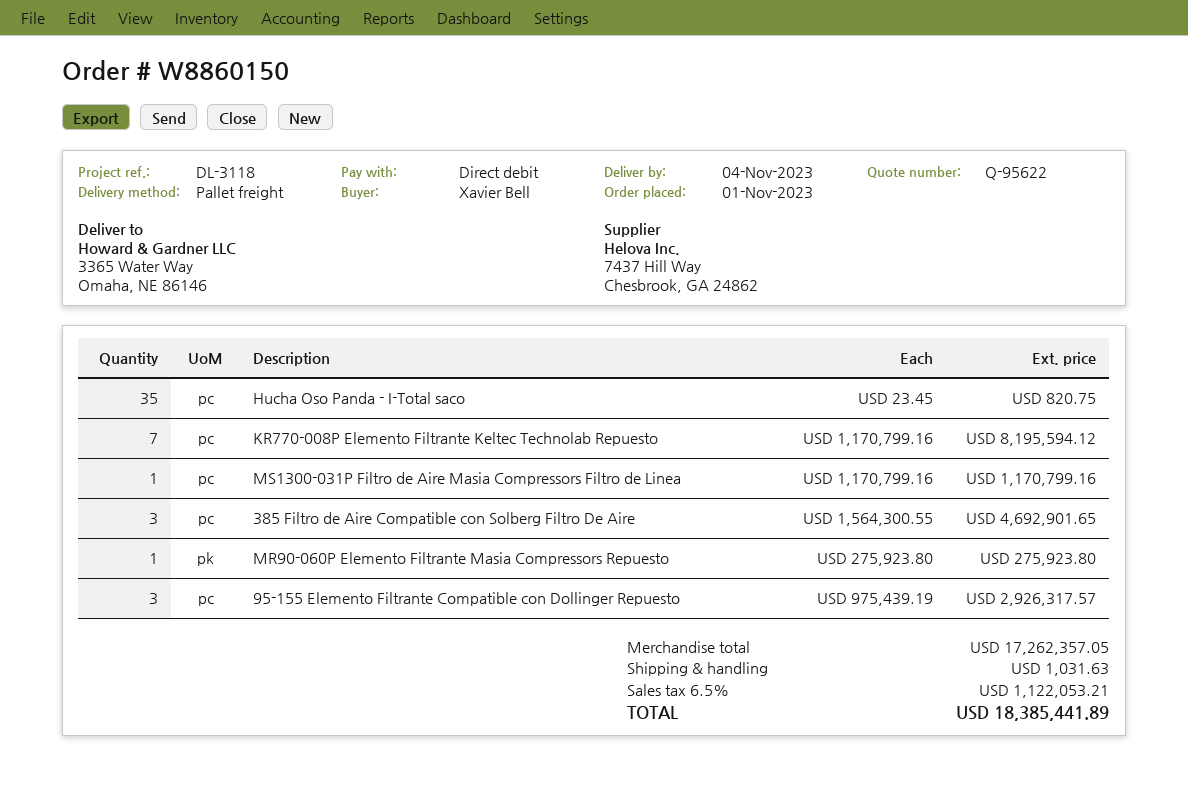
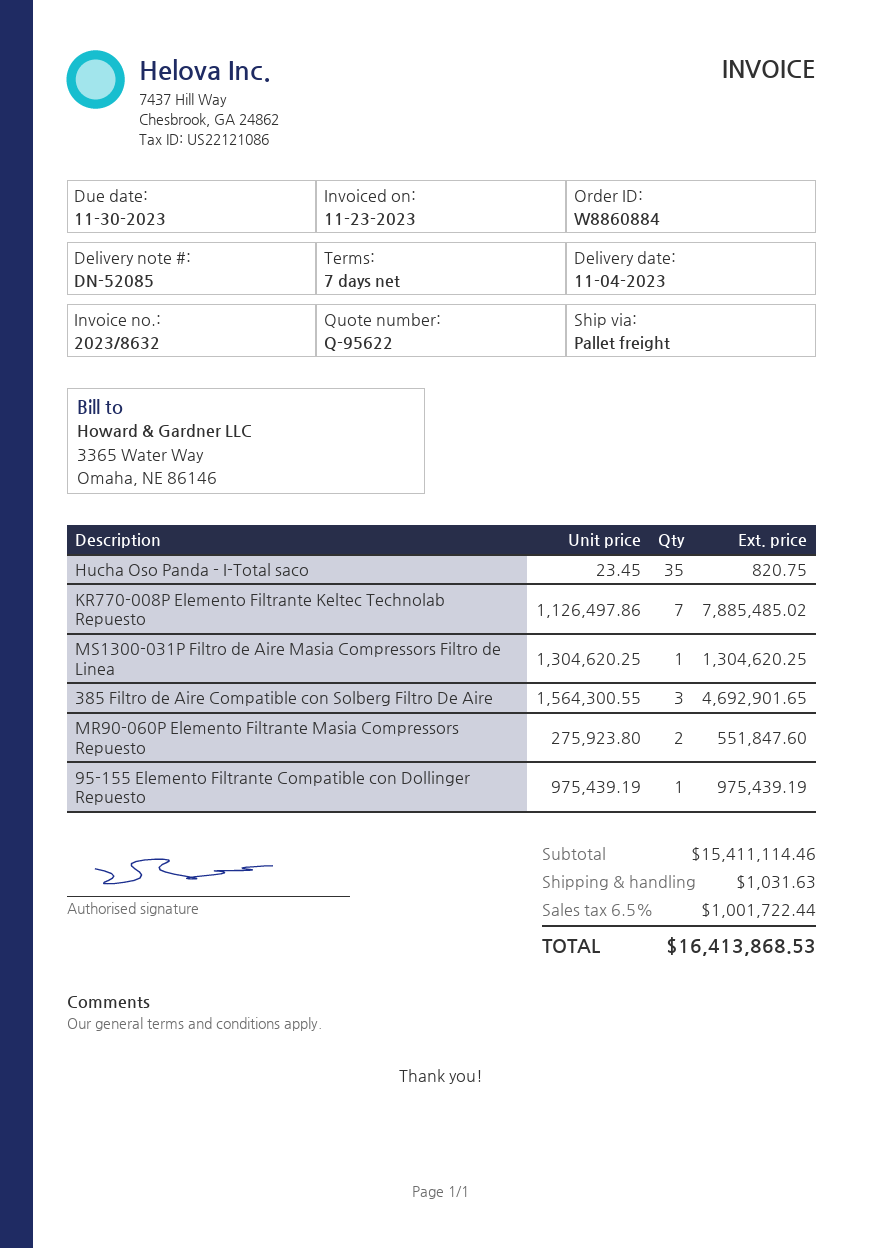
order number: W8860150 -> W8860884
KR770-008P Elemento Filtrante Keltec Technolab Repuesto: 7 x 1170799.16 = 8195594.12 -> 7 x 1126497.86 = 7885485.02
MS1300-031P Filtro de Aire Masia Compressors Filtro de Linea: 1 x 1170799.16 = 1170799.16 -> 1 x 1304620.25 = 1304620.25
MR90-060P Elemento Filtrante Masia Compressors Repuesto: 1 x 275923.80 = 275923.80 -> 2 x 275923.80 = 551847.60
95-155 Elemento Filtrante Compatible con Dollinger Repuesto: 3 x 975439.19 = 2926317.57 -> 1 x 975439.19 = 975439.19
subtotal: 17262357.05 -> 15411114.46
tax: 6.5% = 1122053.21 -> 6.5% = 1001722.44
total: 18385441.89 -> 16413868.53

